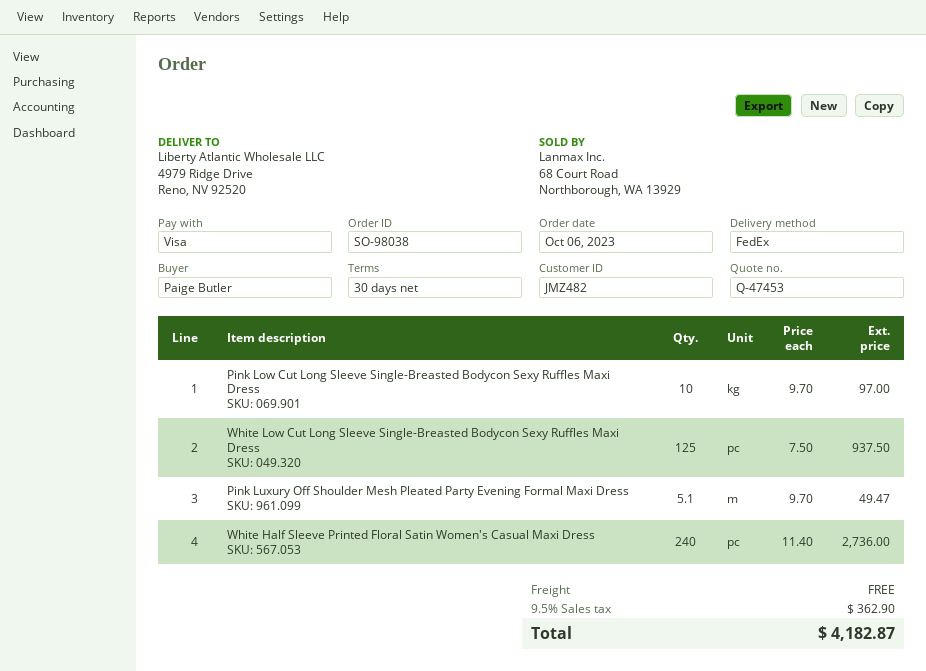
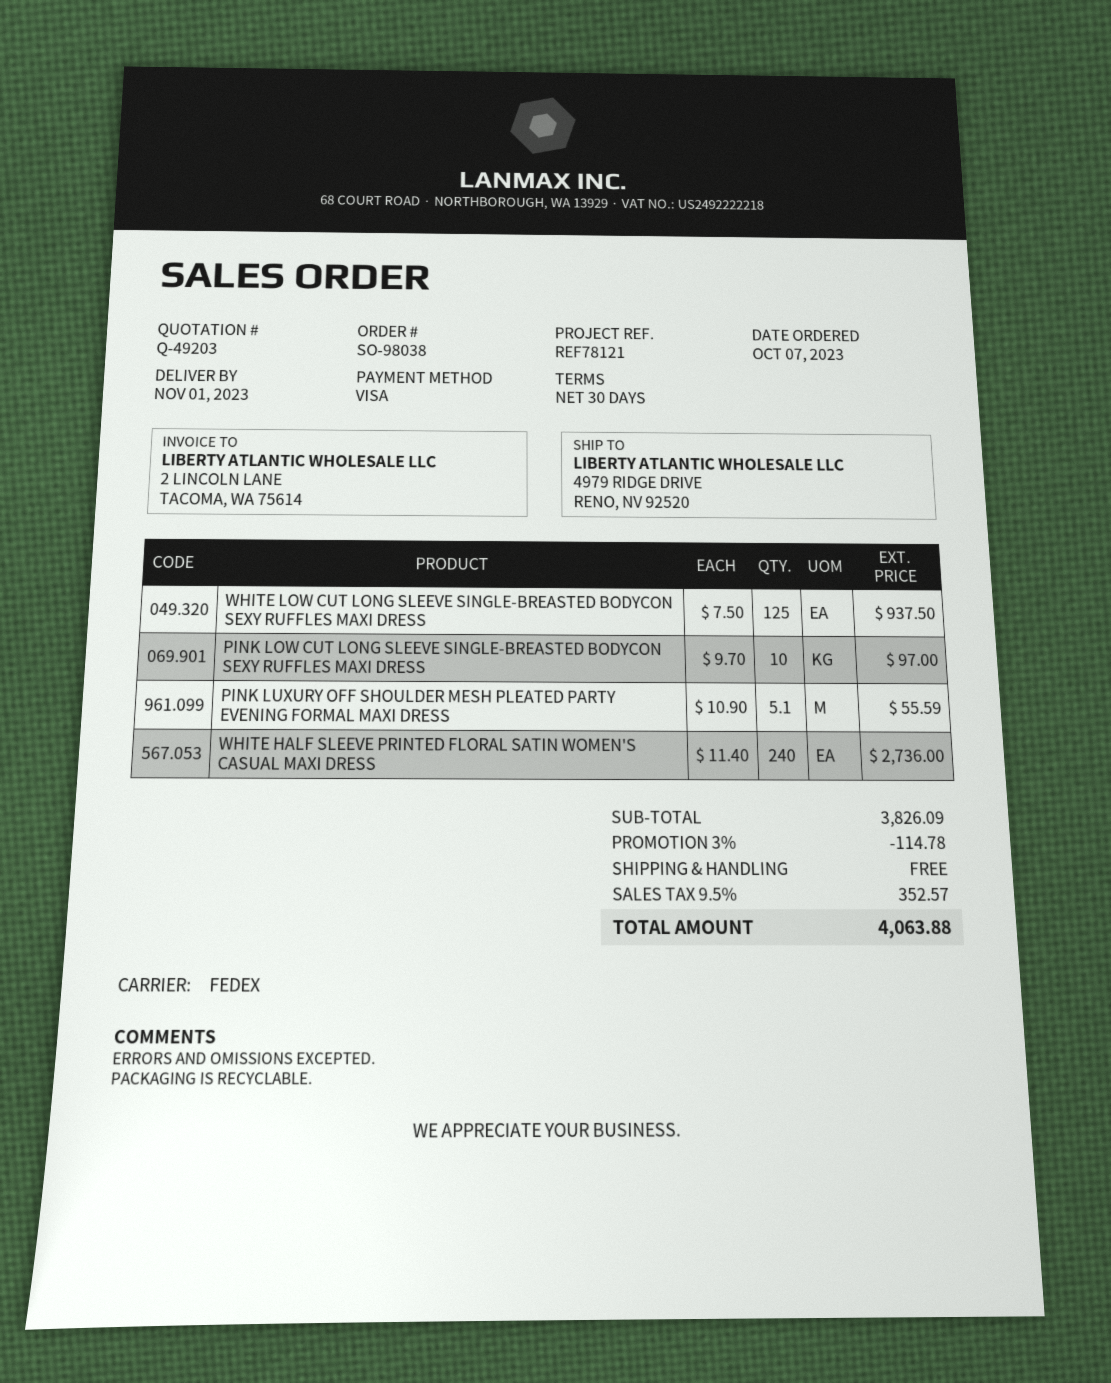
quote number: Q-47453 -> Q-49203
order date: 2023-10-06 -> 2023-10-07
Pink Luxury Off Shoulder Mesh Pleated Party Evening Formal Maxi Dress: 5.1 x 9.70 = 49.47 -> 5.1 x 10.90 = 55.59
discount: none -> 3% = 114.78
tax: 9.5% = 362.90 -> 9.5% = 352.57
total: 4182.87 -> 4063.88

